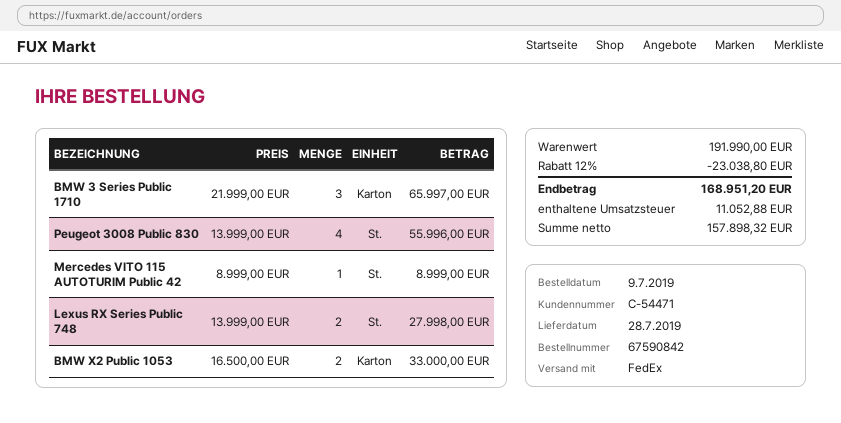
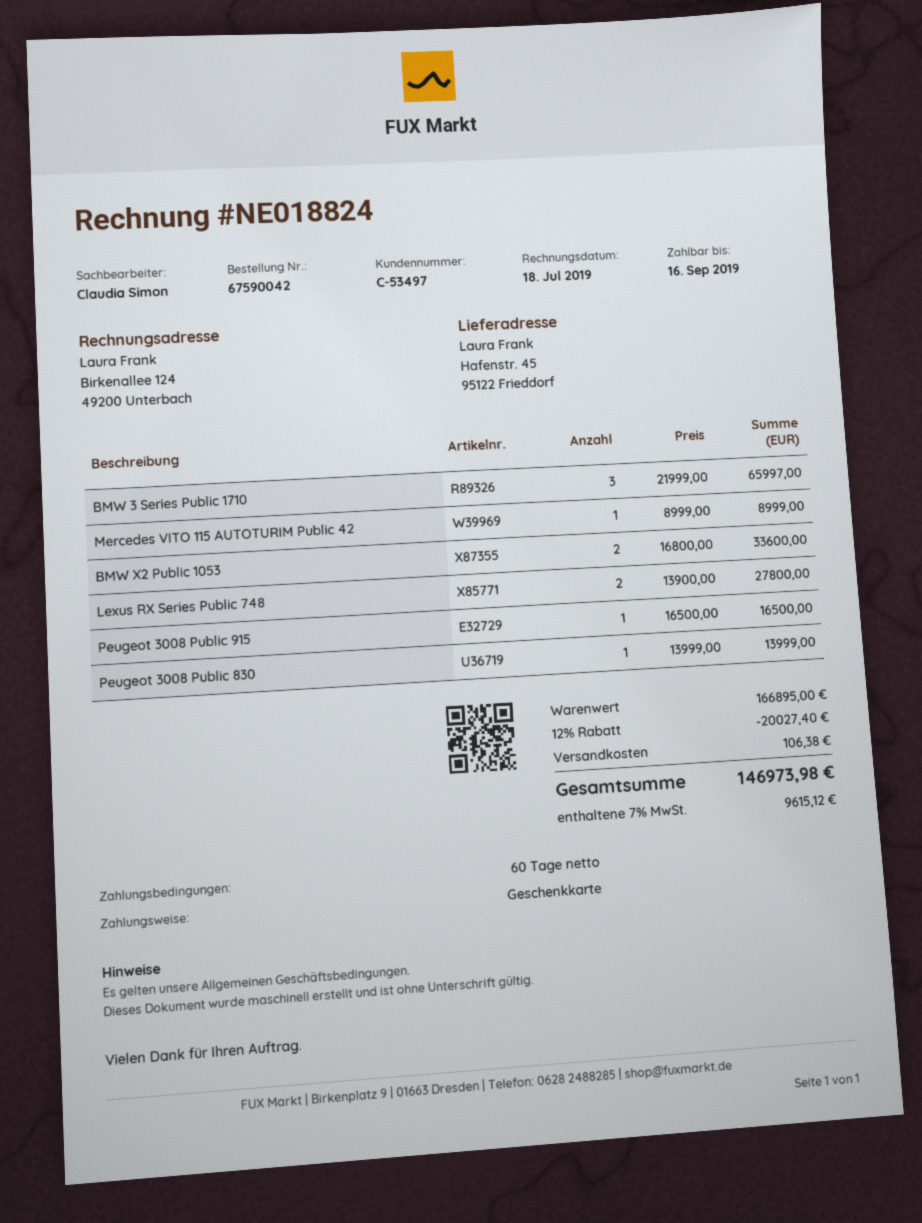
order number: 67590842 -> 67590042
customer number: C-54471 -> C-53497
Peugeot 3008 Public 830: 4 x 13999.00 = 55996.00 -> 1 x 13999.00 = 13999.00
Lexus RX Series Public 748: 2 x 13999.00 = 27998.00 -> 2 x 13900.00 = 27800.00
BMW X2 Public 1053: 2 x 16500.00 = 33000.00 -> 2 x 16800.00 = 33600.00
Peugeot 3008 Public 915: none -> 1 x 16500.00 = 16500.00
subtotal: 191990.00 -> 166895.00
discount: 12% = 23038.80 -> 12% = 20027.40
shipping: none -> 106.38
tax: 11052.88 -> 9615.12
total: 168951.20 -> 146973.98

